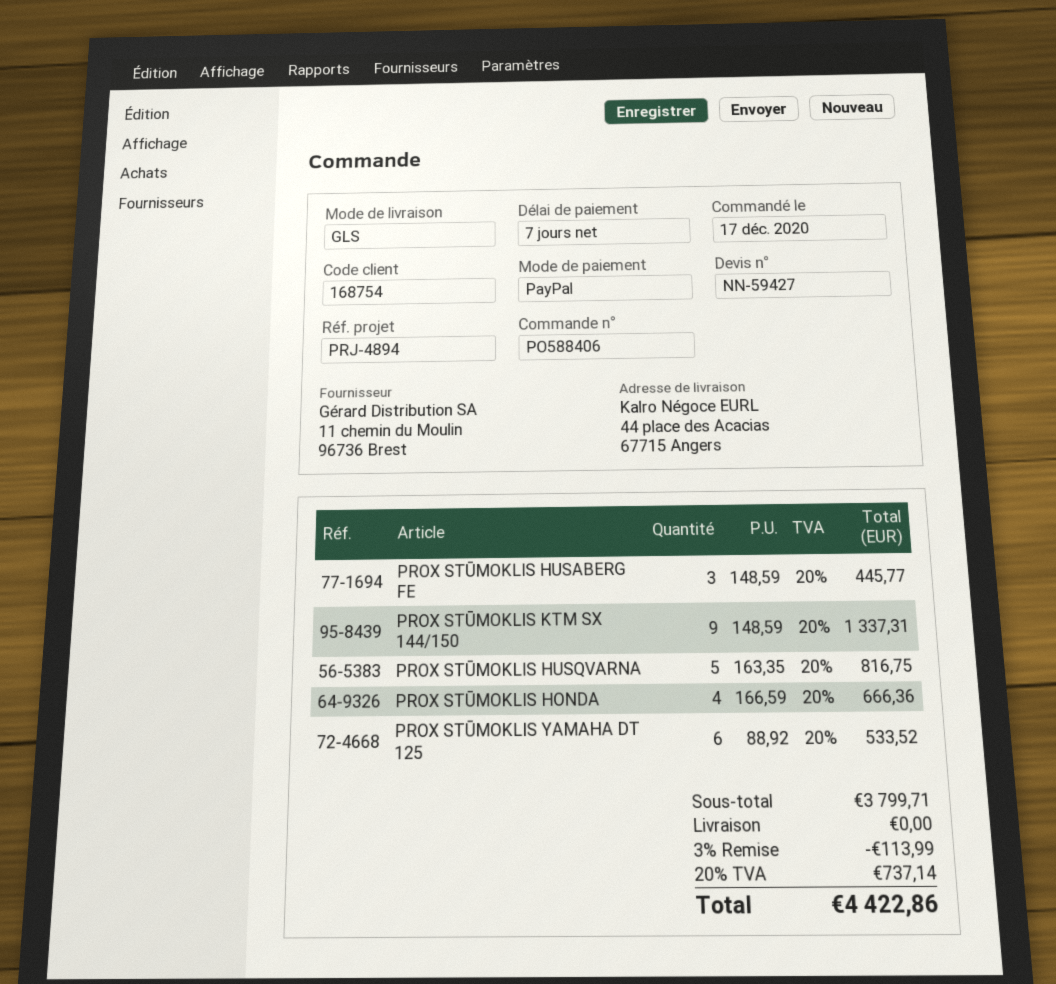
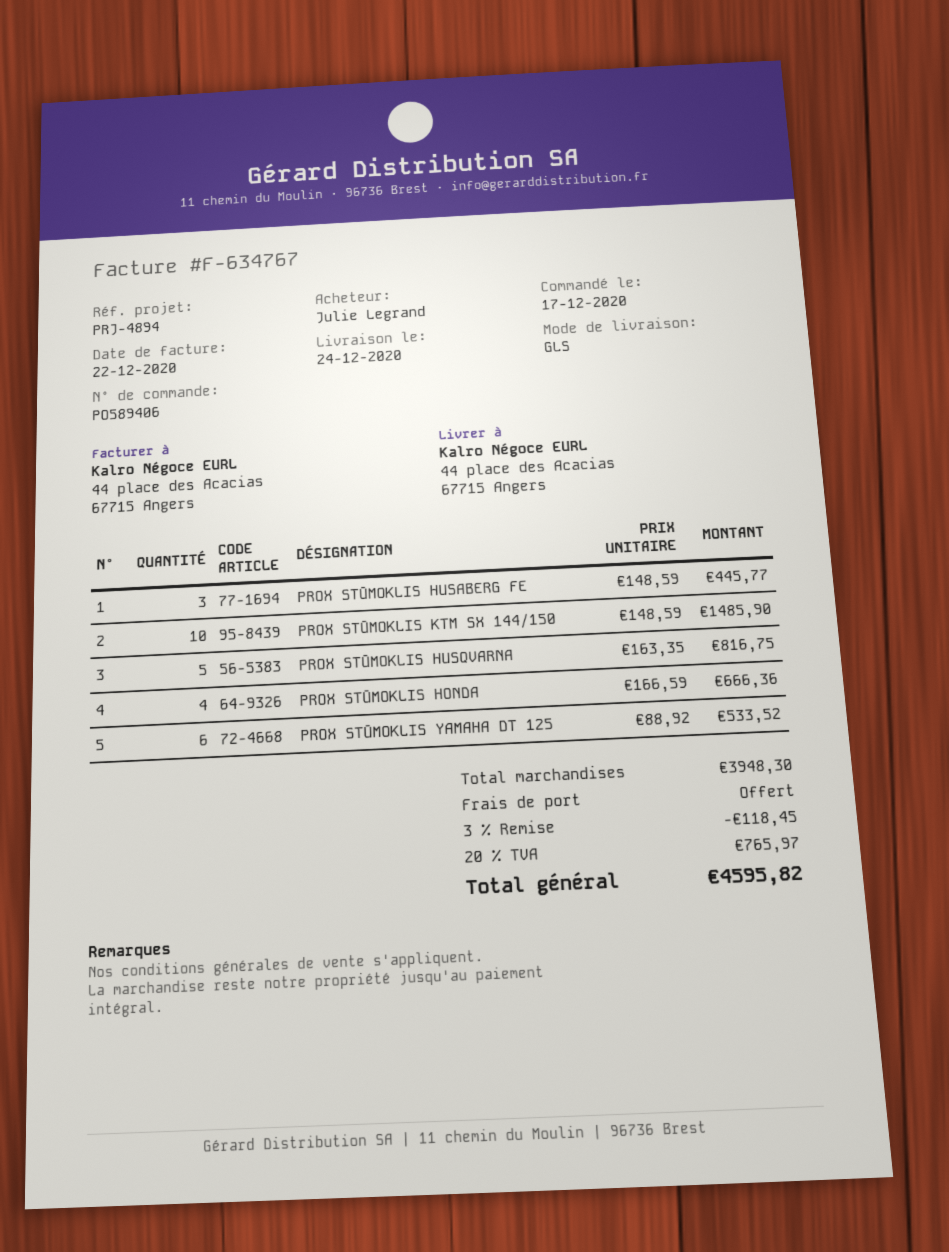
order number: PO588406 -> PO589406
PROX STŪMOKLIS KTM SX 144/150: 9 x 148.59 = 1337.31 -> 10 x 148.59 = 1485.90
subtotal: 3799.71 -> 3948.30
discount: 3% = 113.99 -> 3% = 118.45
tax: 20% = 737.14 -> 20% = 765.97
total: 4422.86 -> 4595.82

